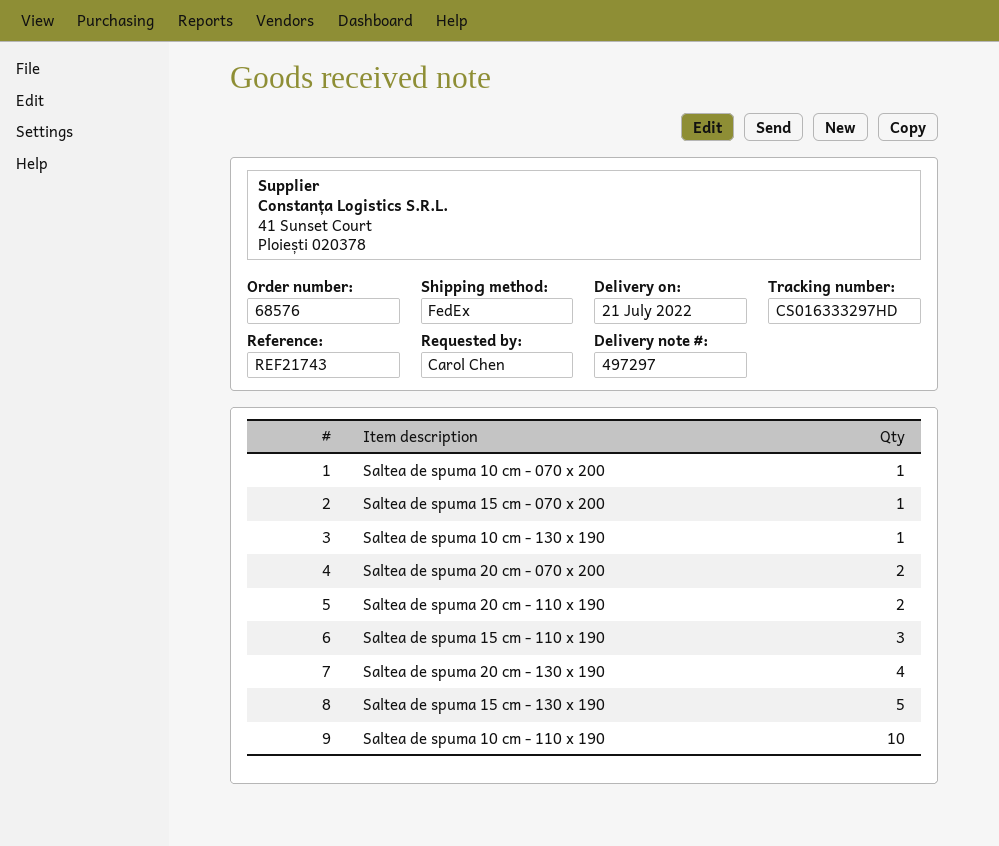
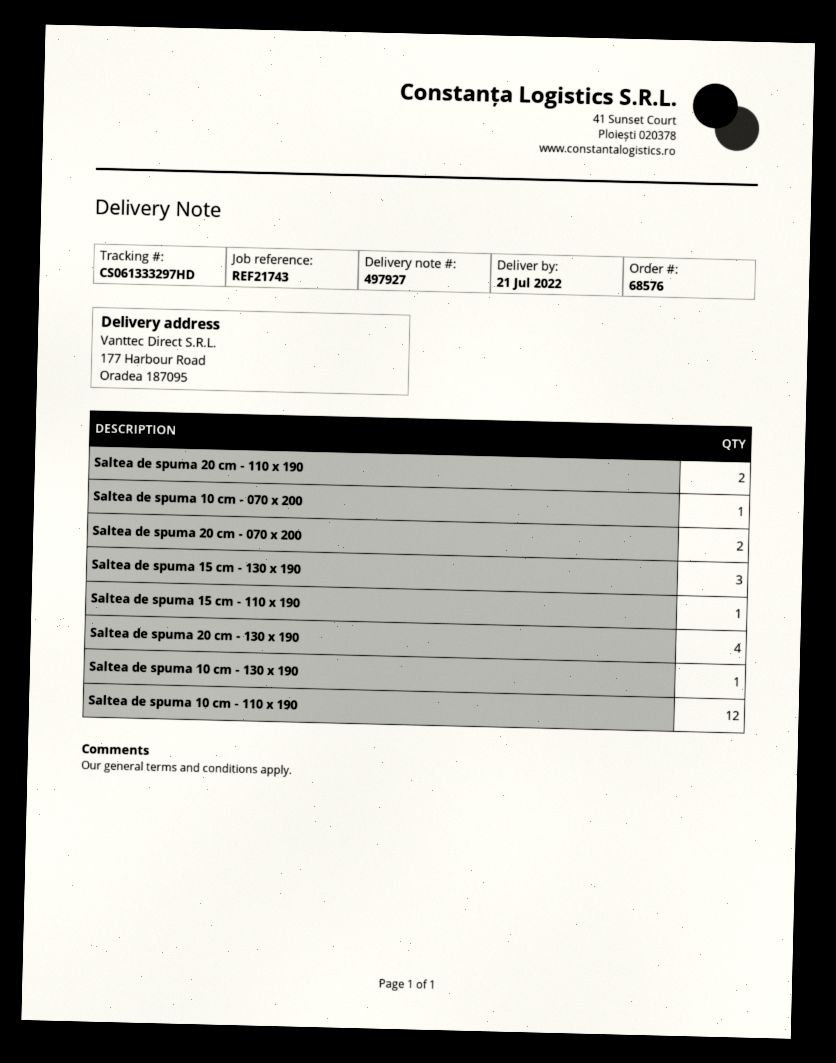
delivery note number: 497297 -> 497927
tracking number: CS016333297HD -> CS061333297HD
Saltea de spuma 15 cm - 070 x 200: 1 -> none
Saltea de spuma 15 cm - 110 x 190: 3 -> 1
Saltea de spuma 15 cm - 130 x 190: 5 -> 3
Saltea de spuma 10 cm - 110 x 190: 10 -> 12

